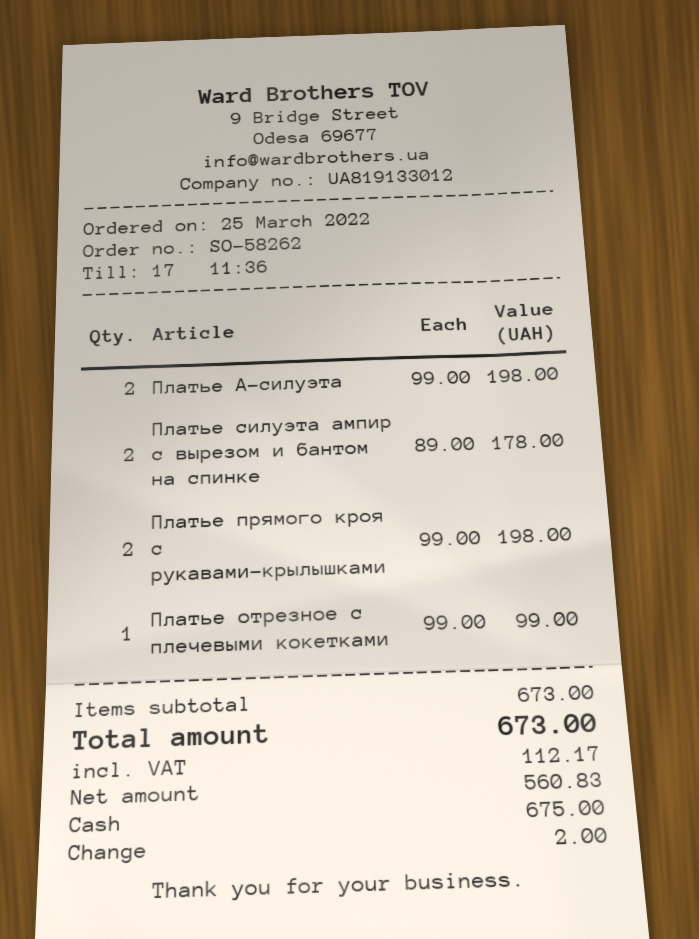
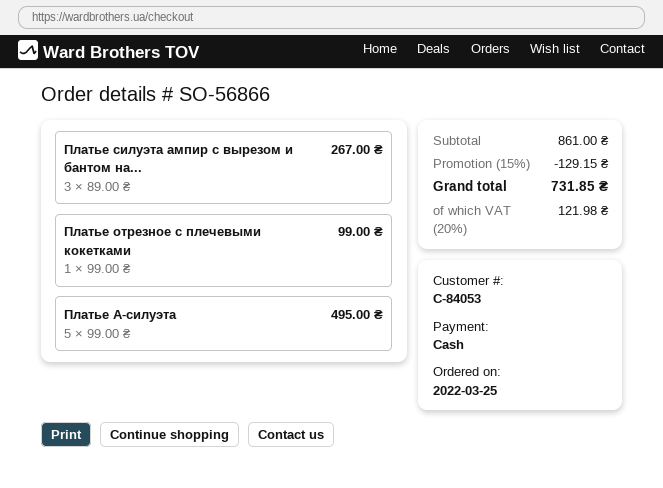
order number: SO-58262 -> SO-56866
Платье А-силуэта: 2 x 99.00 = 198.00 -> 5 x 99.00 = 495.00
Платье силуэта ампир с вырезом и бантом на спинке: 2 x 89.00 = 178.00 -> 3 x 89.00 = 267.00
Платье прямого кроя с рукавами-крылышками: 2 x 99.00 = 198.00 -> none
subtotal: 673.00 -> 861.00
discount: none -> 15% = 129.15
tax: 112.17 -> 121.98
total: 673.00 -> 731.85

